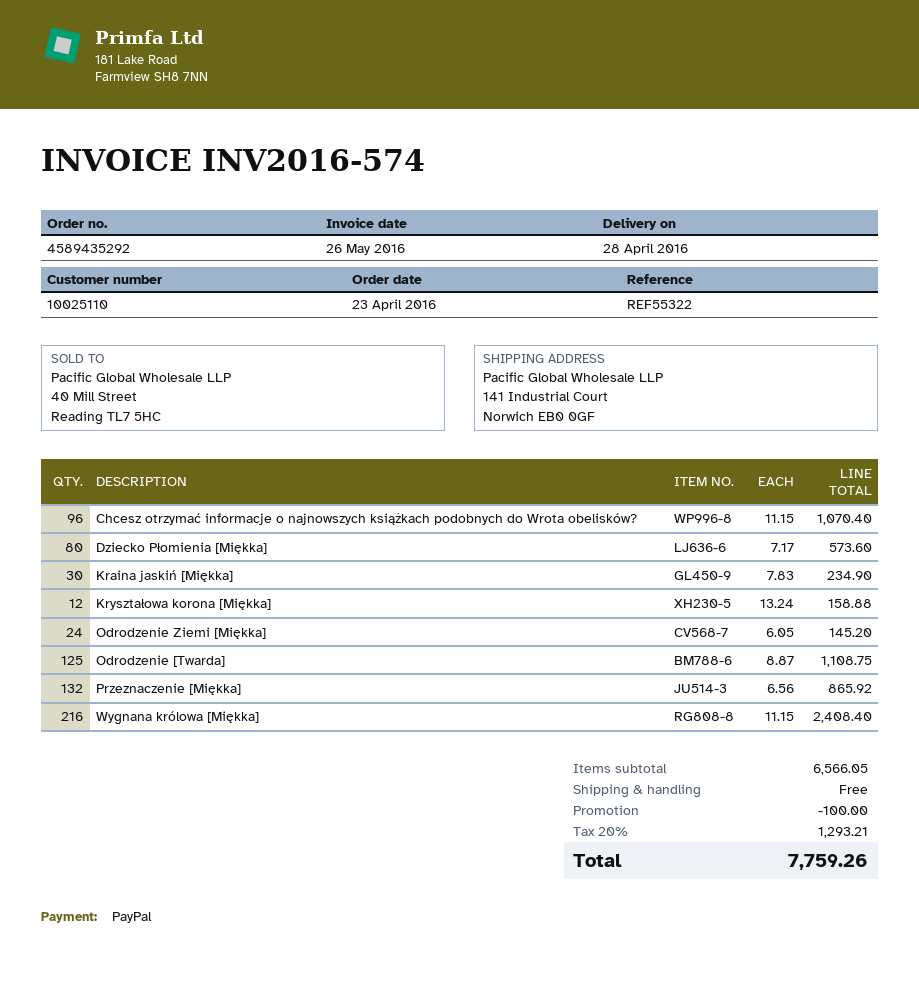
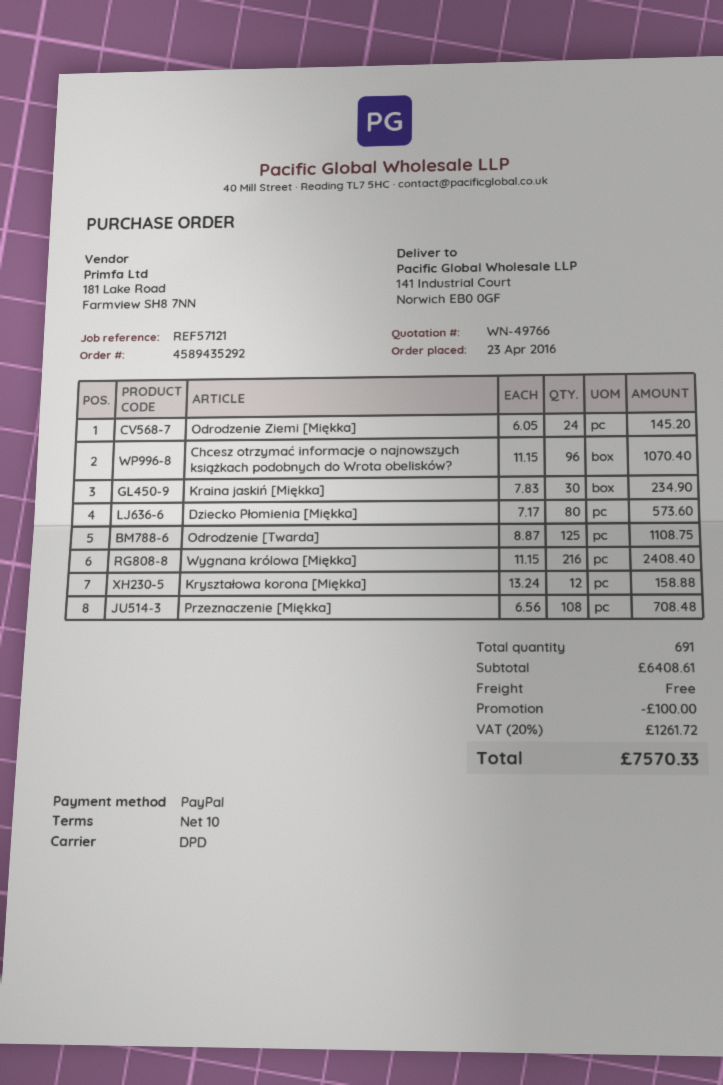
reference: REF55322 -> REF57121
Przeznaczenie [Miękka]: 132 x 6.56 = 865.92 -> 108 x 6.56 = 708.48
subtotal: 6566.05 -> 6408.61
tax: 20% = 1293.21 -> 20% = 1261.72
total: 7759.26 -> 7570.33

